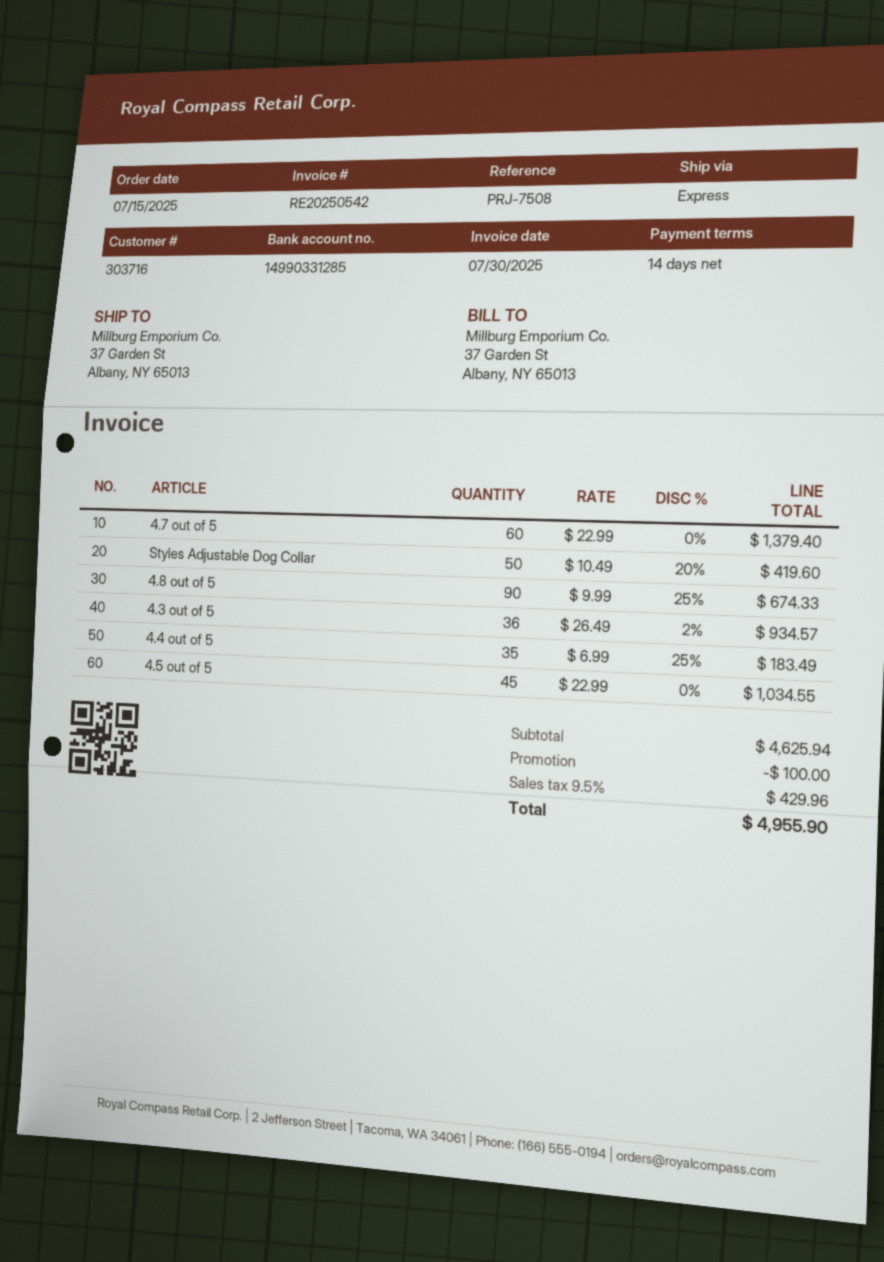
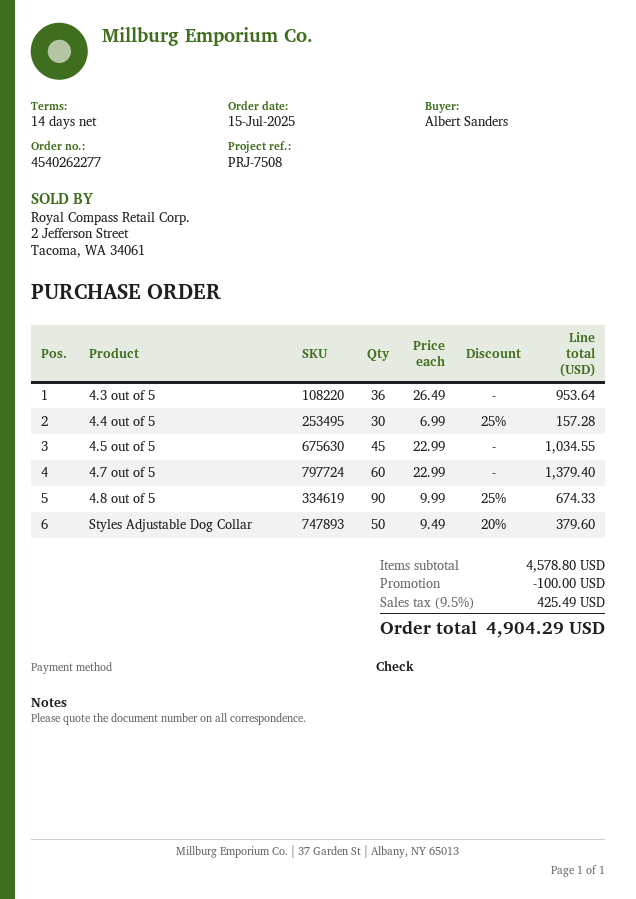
Styles Adjustable Dog Collar: 50 x 10.49 - 20% = 419.60 -> 50 x 9.49 - 20% = 379.60
4.3 out of 5: 36 x 26.49 - 2% = 934.57 -> 36 x 26.49 = 953.64
4.4 out of 5: 35 x 6.99 - 25% = 183.49 -> 30 x 6.99 - 25% = 157.28
subtotal: 4625.94 -> 4578.80
tax: 9.5% = 429.96 -> 9.5% = 425.49
total: 4955.90 -> 4904.29

